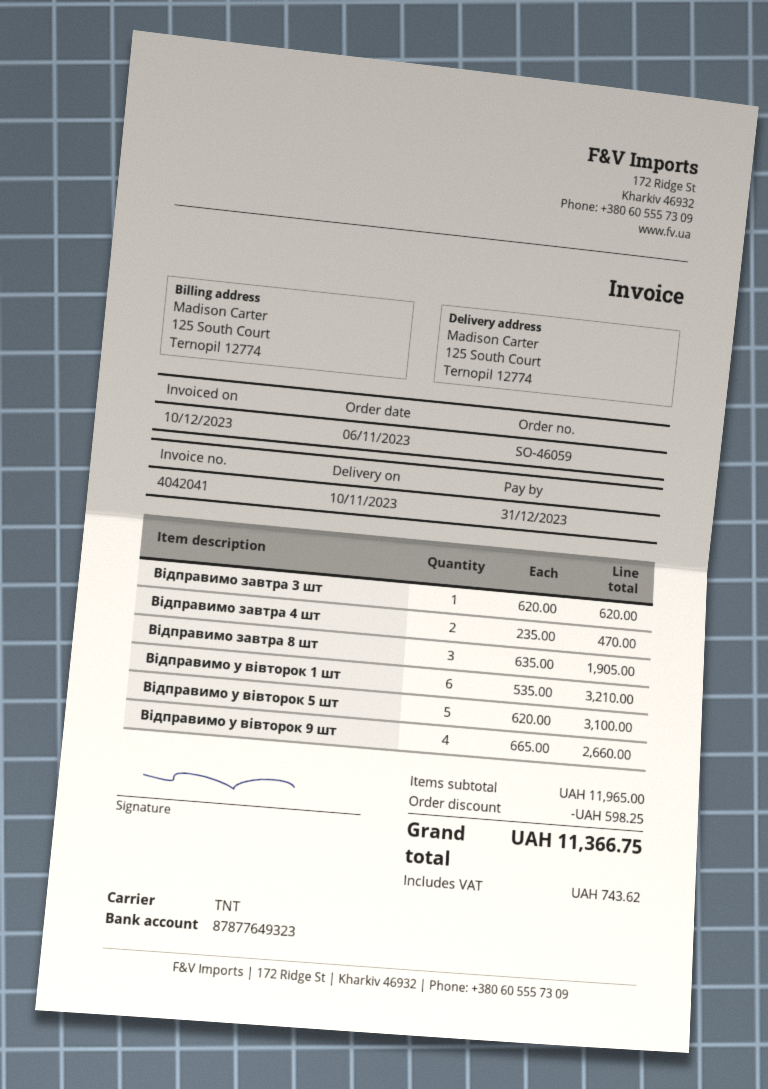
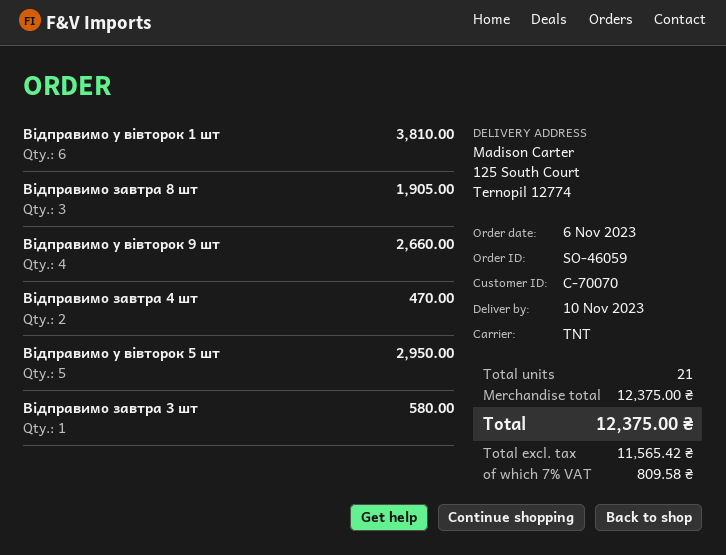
Відправимо завтра 3 шт: 1 for 620.00 -> 1 for 580.00
Відправимо у вівторок 1 шт: 6 for 3210.00 -> 6 for 3810.00
Відправимо у вівторок 5 шт: 5 for 3100.00 -> 5 for 2950.00
subtotal: 11965.00 -> 12375.00
discount: 598.25 -> none
tax: 743.62 -> 809.58
total: 11366.75 -> 12375.00

